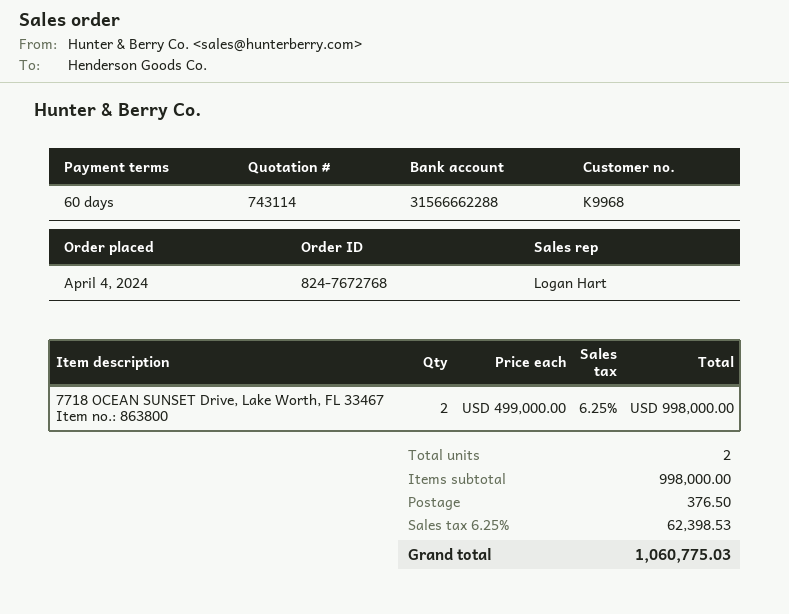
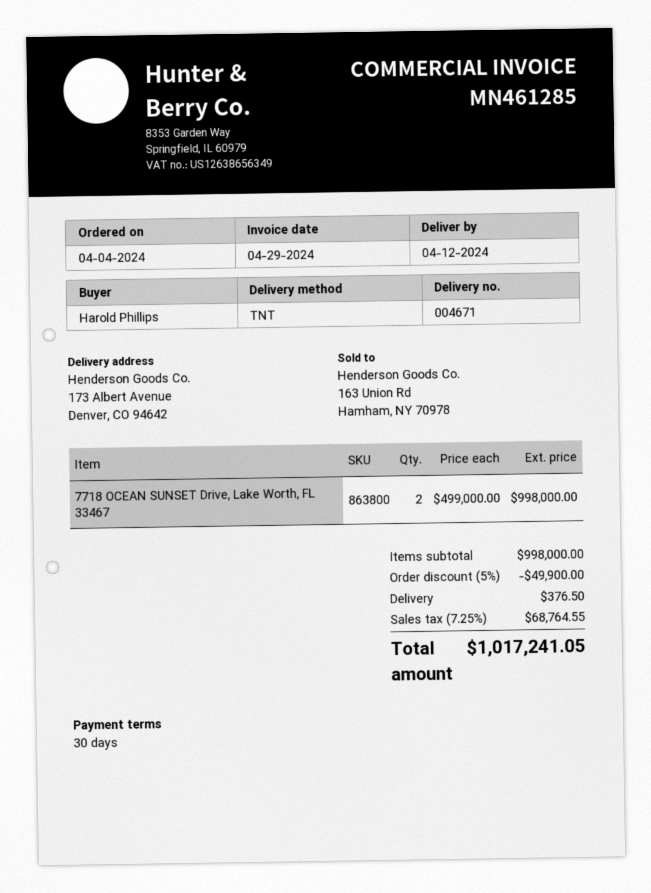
payment terms: 60 days -> 30 days
discount: none -> 5% = 49900.00
tax: 6.25% = 62398.53 -> 7.25% = 68764.55
total: 1060775.03 -> 1017241.05

